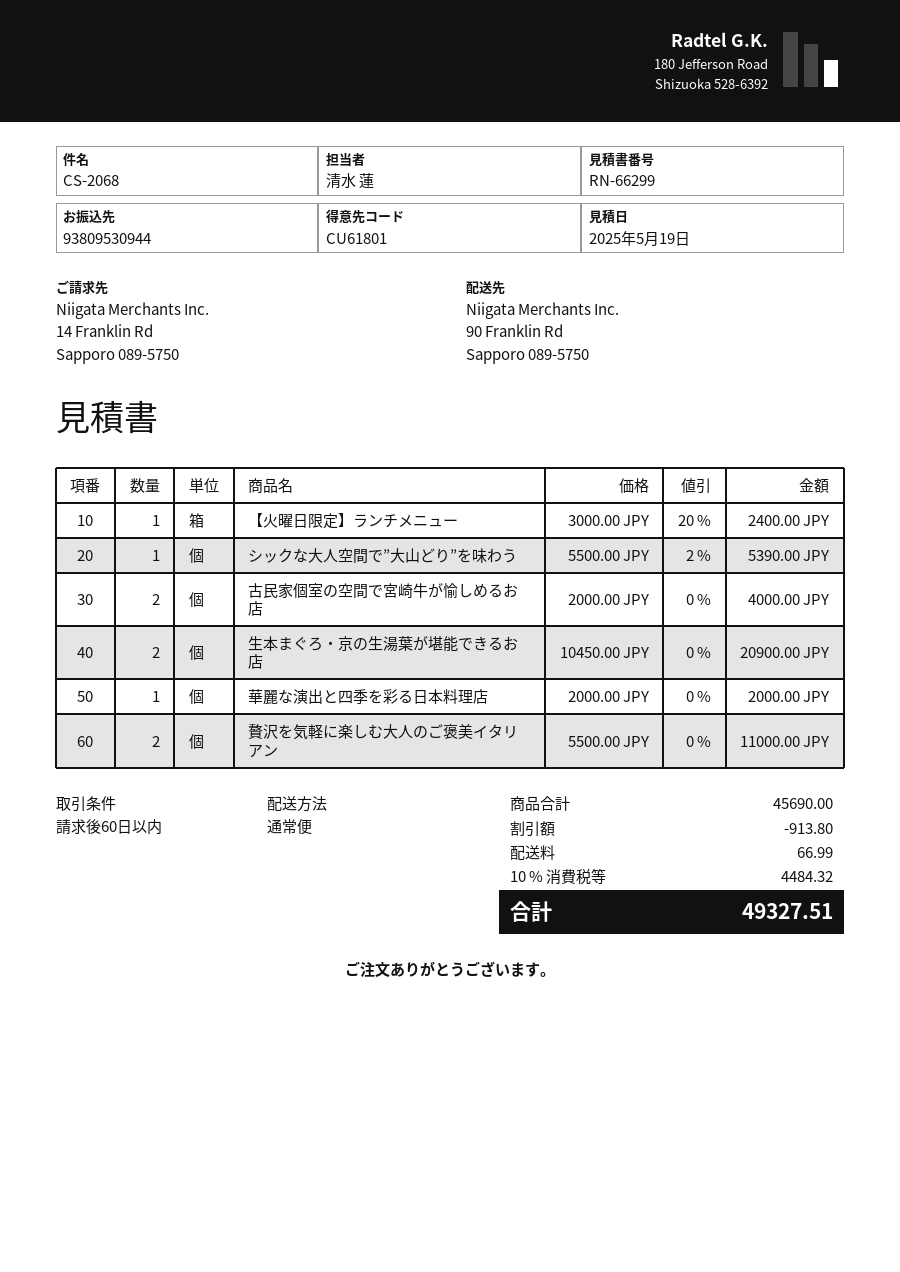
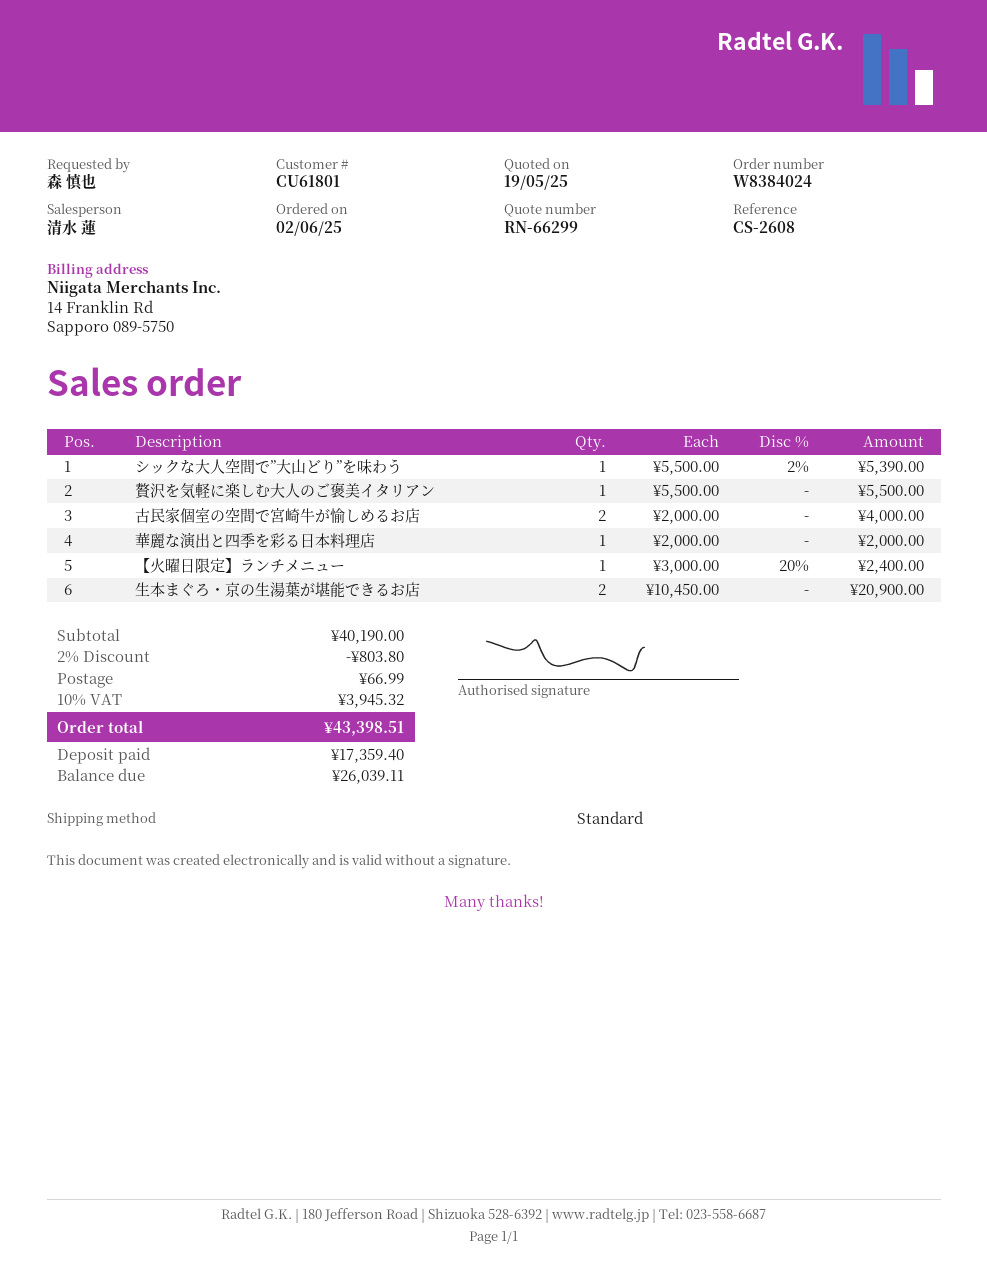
reference: CS-2068 -> CS-2608
贅沢を気軽に楽しむ大人のご褒美イタリアン: 2 x 5500.00 = 11000.00 -> 1 x 5500.00 = 5500.00
subtotal: 45690.00 -> 40190.00
discount: 913.80 -> 803.80
tax: 10% = 4484.32 -> 10% = 3945.32
total: 49327.51 -> 43398.51

